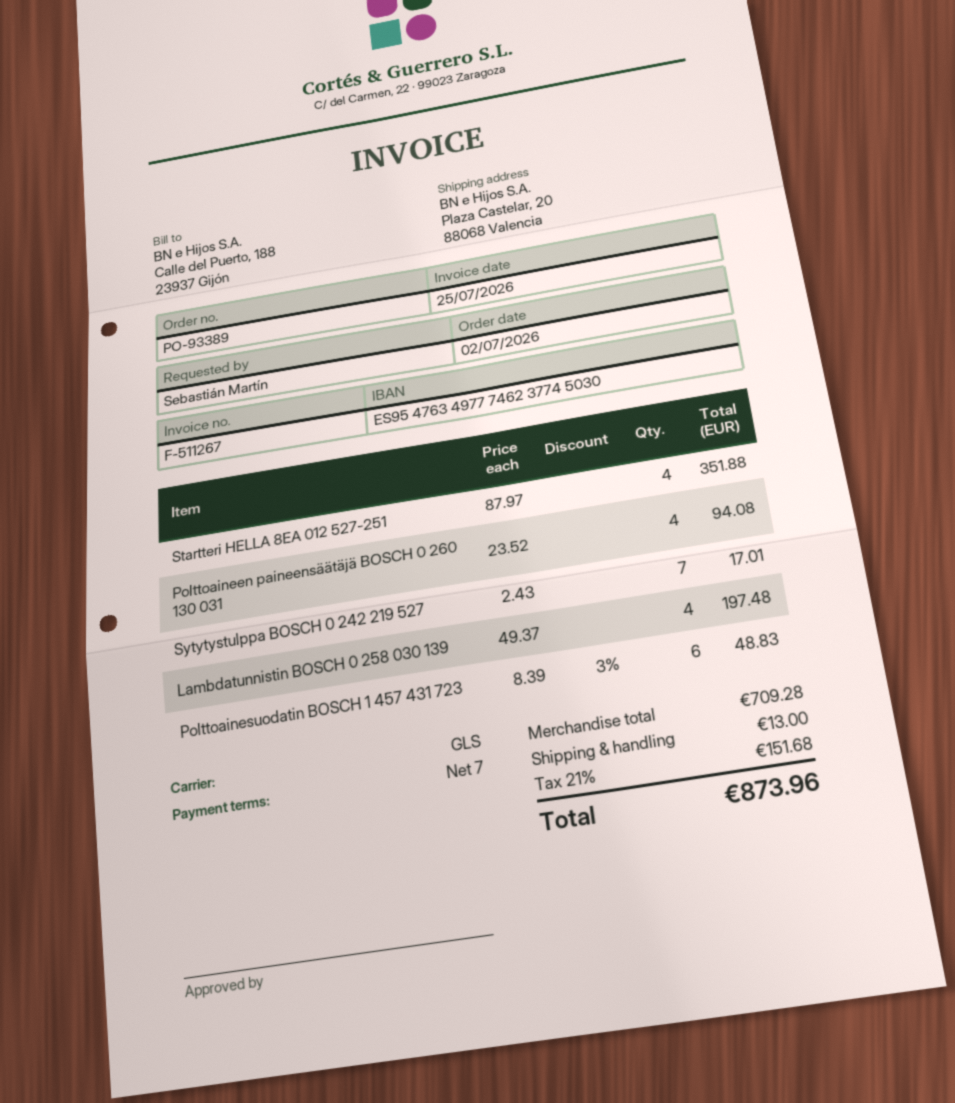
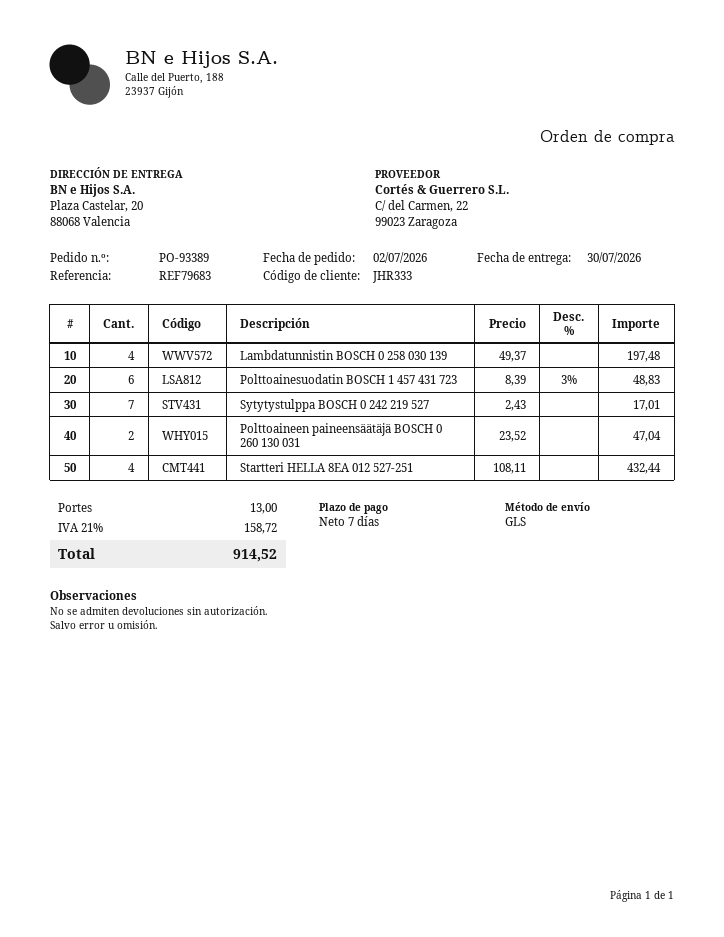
Startteri HELLA 8EA 012 527-251: 4 x 87.97 = 351.88 -> 4 x 108.11 = 432.44
Polttoaineen paineensäätäjä BOSCH 0 260 130 031: 4 x 23.52 = 94.08 -> 2 x 23.52 = 47.04
tax: 21% = 151.68 -> 21% = 158.72
total: 873.96 -> 914.52

